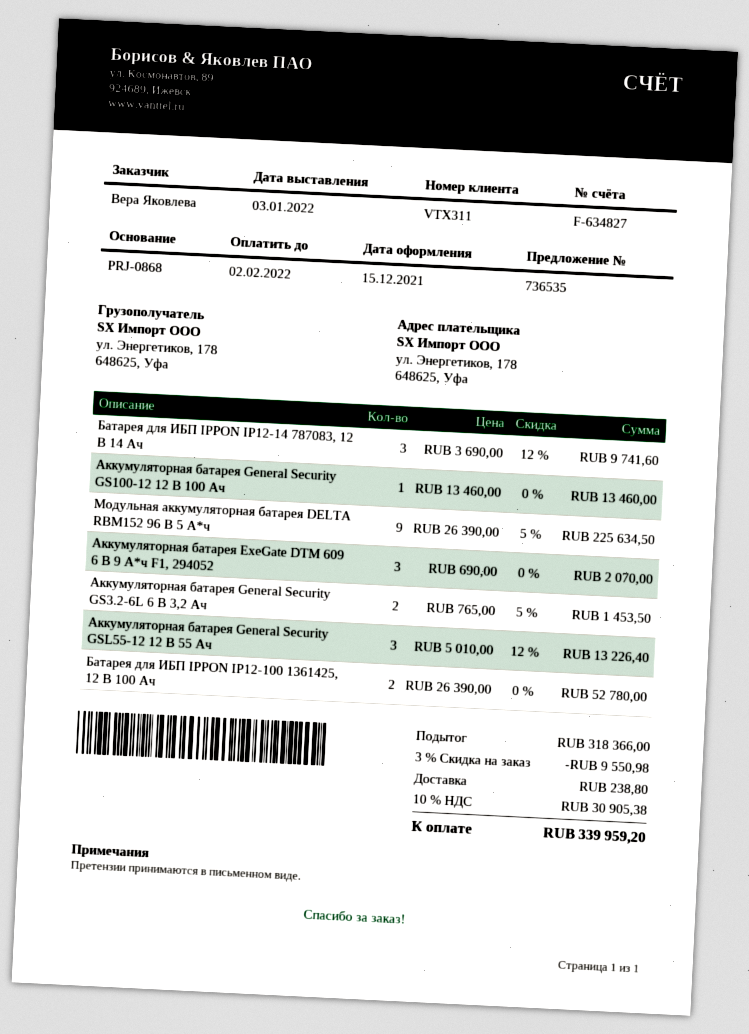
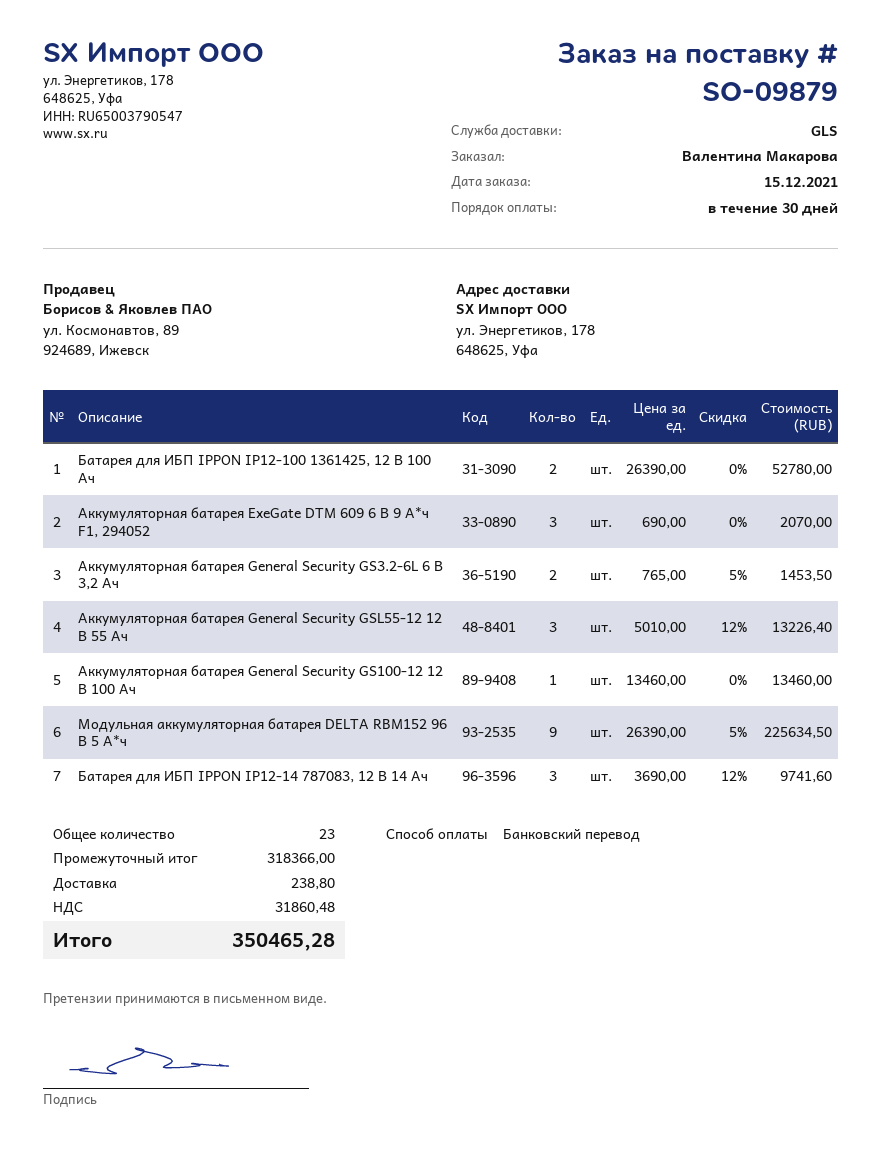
ordered by: Вера Яковлева -> Валентина Макарова
discount: 3% = 9550.98 -> none
tax: 30905.38 -> 31860.48
total: 339959.20 -> 350465.28

